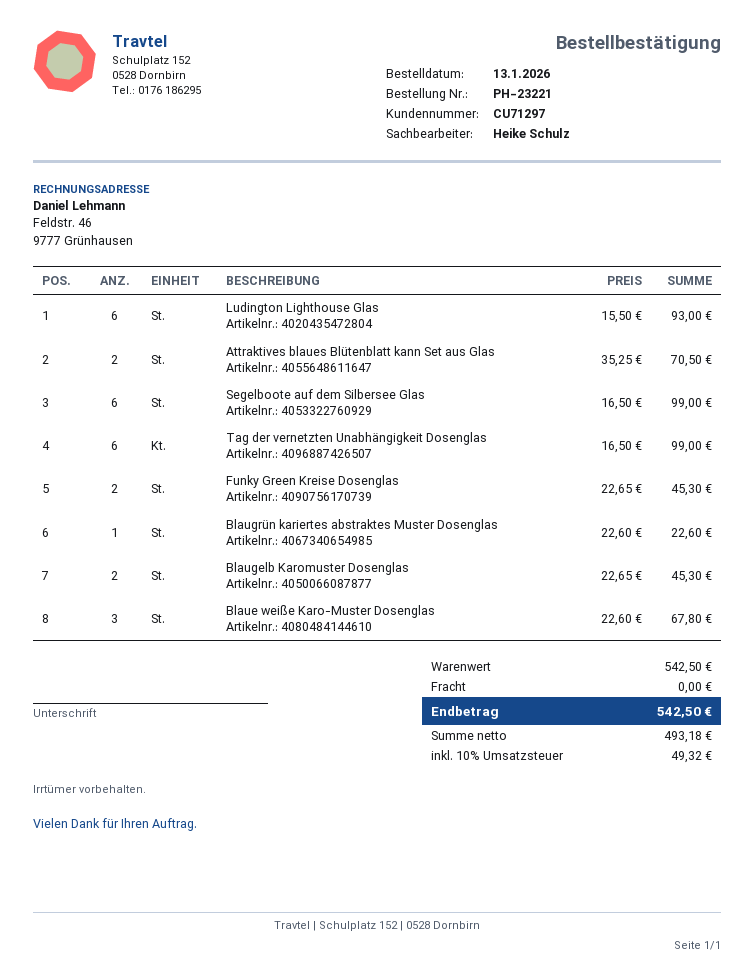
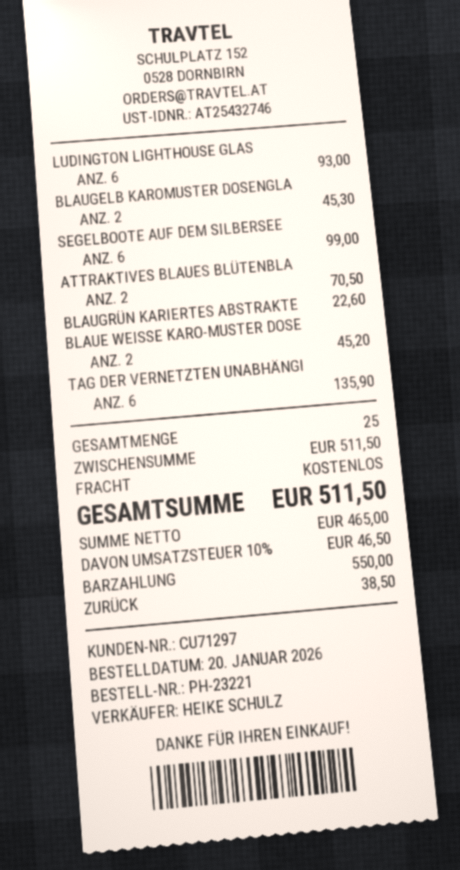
order date: 2026-01-13 -> 2026-01-20
Tag der vernetzten Unabhängigkeit Dosenglas: 6 for 99.00 -> 6 for 135.90
Funky Green Kreise Dosenglas: 2 for 45.30 -> none
Blaue weiße Karo-Muster Dosenglas: 3 for 67.80 -> 2 for 45.20
subtotal: 542.50 -> 511.50
net: 493.18 -> 465.00
tax: 10% = 49.32 -> 10% = 46.50
total: 542.50 -> 511.50

